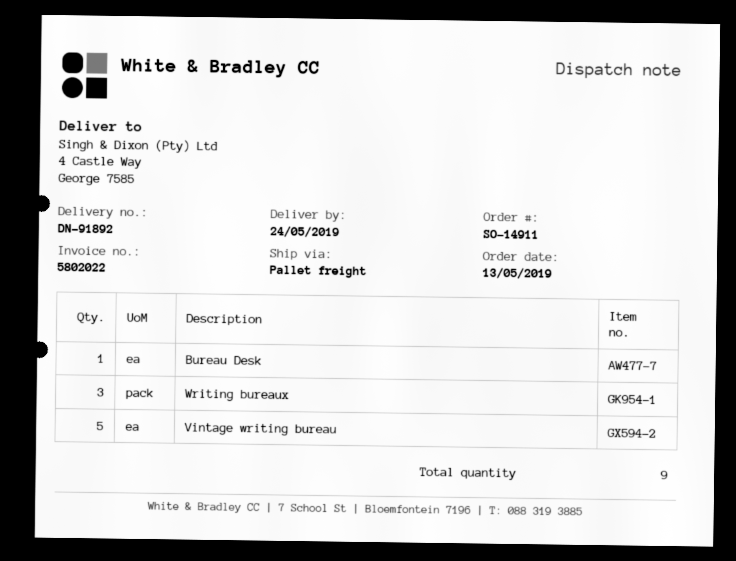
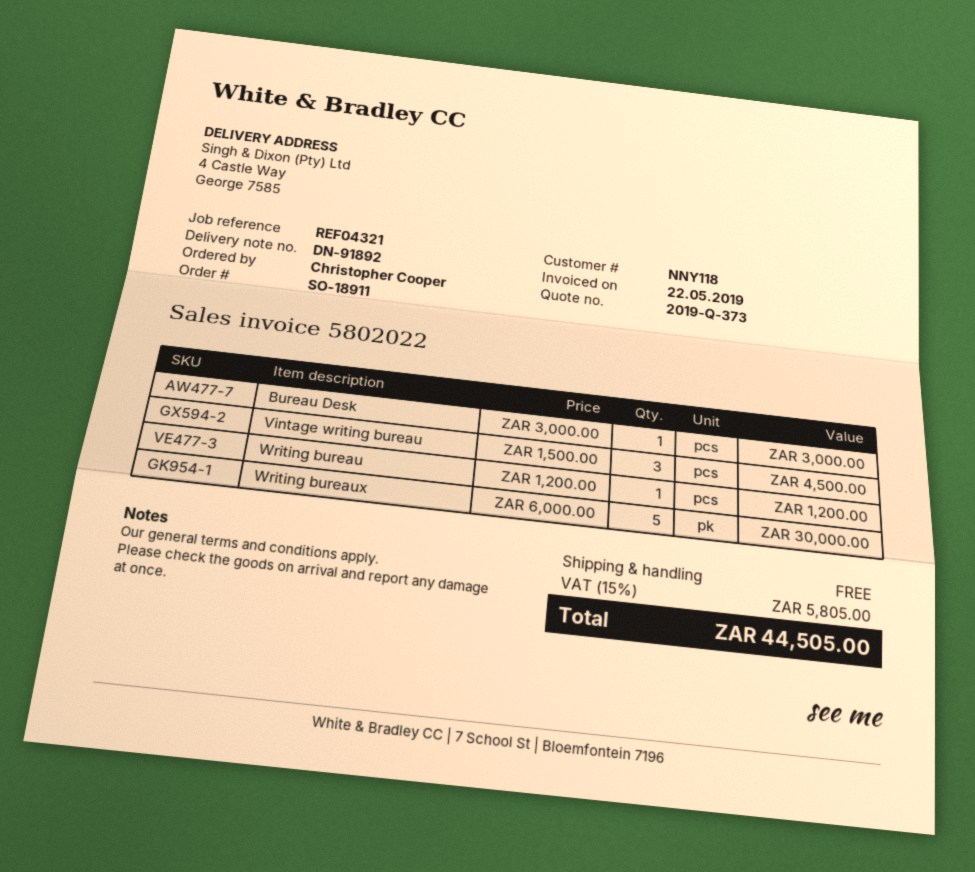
order number: SO-14911 -> SO-18911
Writing bureaux: 3 -> 5
Vintage writing bureau: 5 -> 3
Writing bureau: none -> 1

